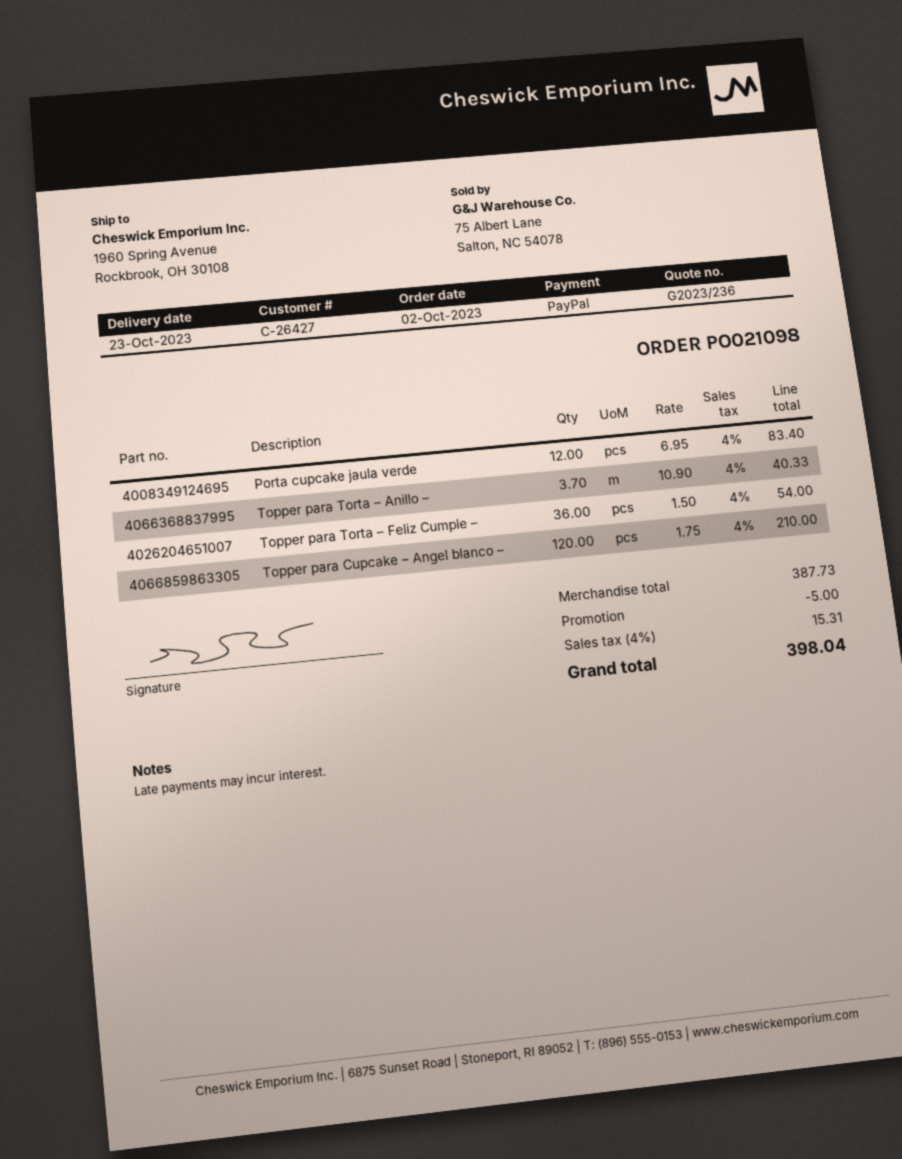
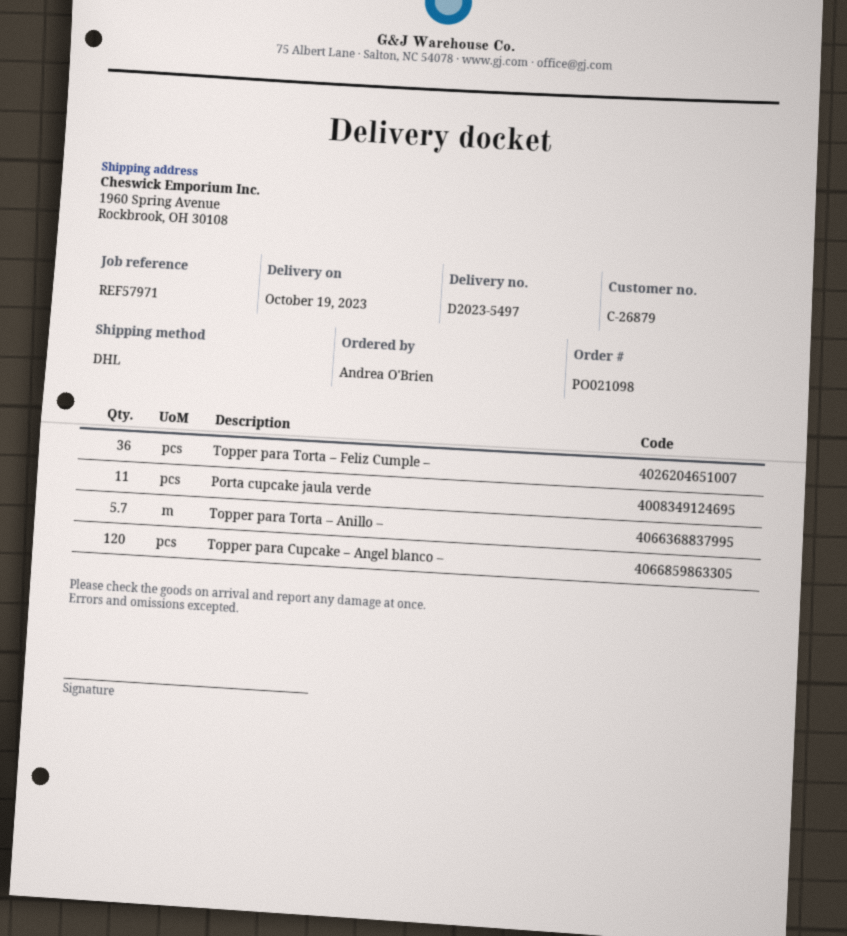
delivery date: 2023-10-23 -> 2023-10-19
customer number: C-26427 -> C-26879
Porta cupcake jaula verde: 12 -> 11
Topper para Torta – Anillo –: 3.7 -> 5.7

